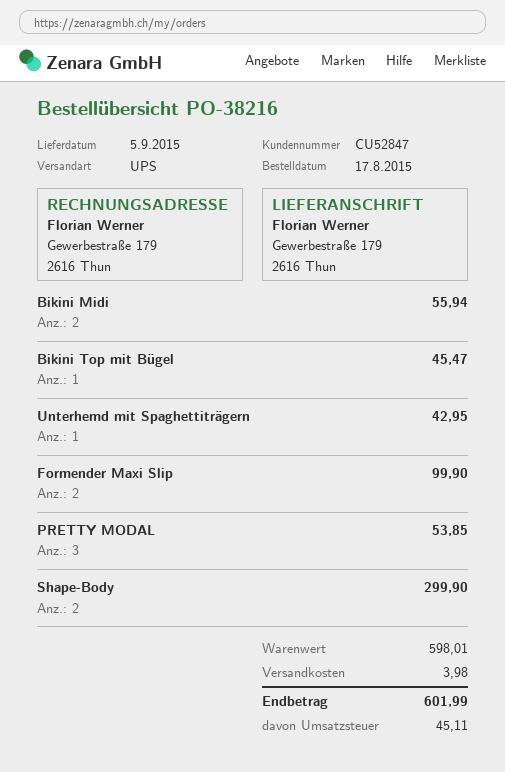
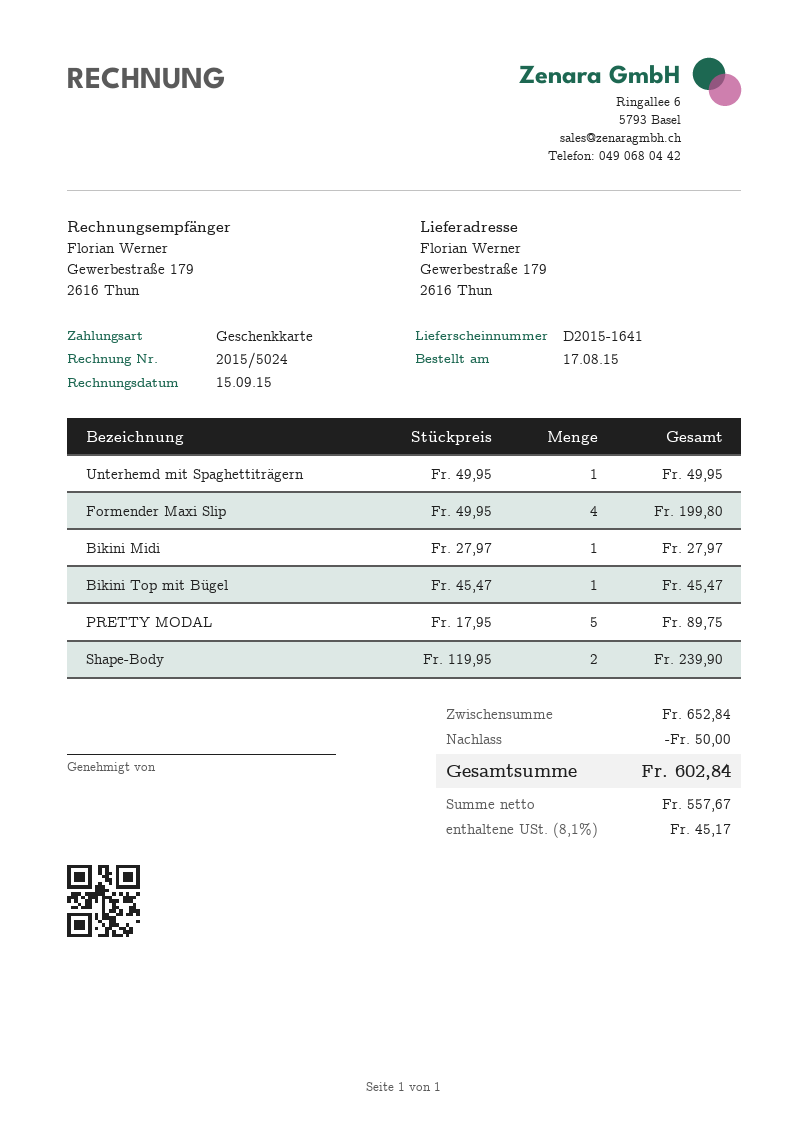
Bikini Midi: 2 for 55.94 -> 1 for 27.97
Unterhemd mit Spaghettiträgern: 1 for 42.95 -> 1 for 49.95
Formender Maxi Slip: 2 for 99.90 -> 4 for 199.80
PRETTY MODAL: 3 for 53.85 -> 5 for 89.75
Shape-Body: 2 for 299.90 -> 2 for 239.90
subtotal: 598.01 -> 652.84
discount: none -> 50.00
shipping: 3.98 -> none
tax: 45.11 -> 45.17
total: 601.99 -> 602.84

